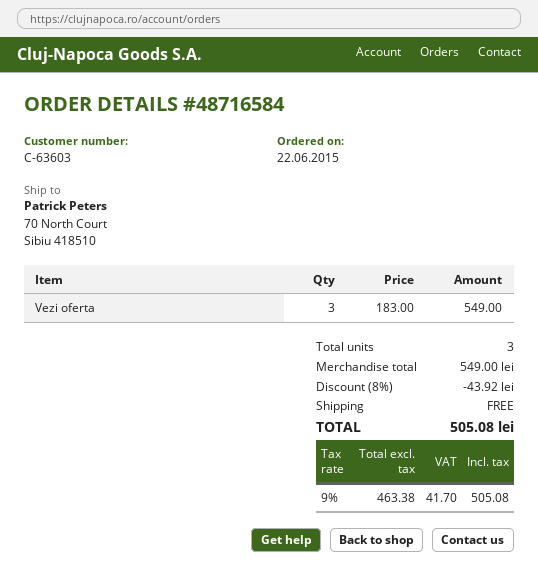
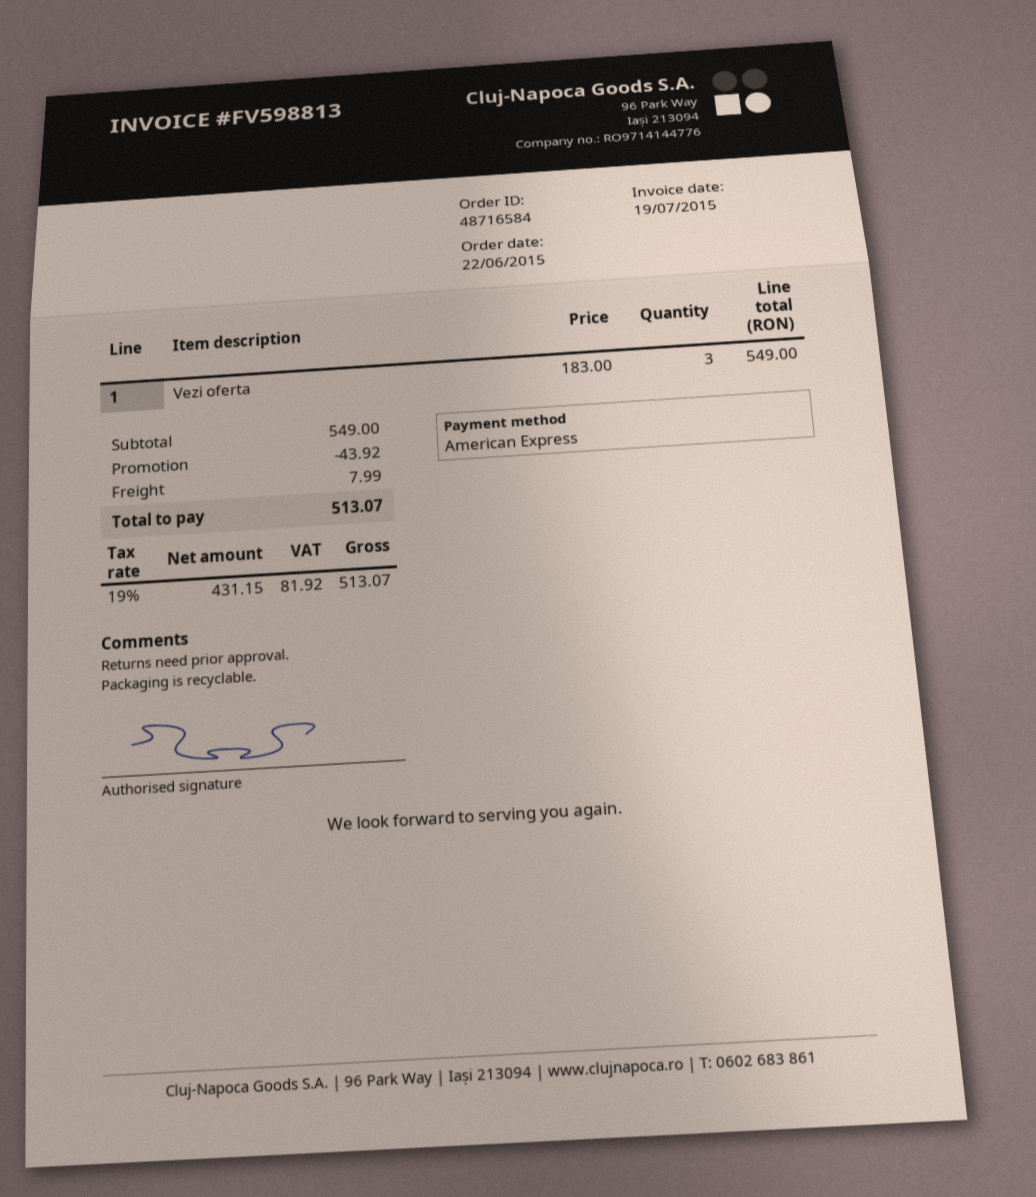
shipping: 0.00 -> 7.99
net: 463.38 -> 431.15
tax: 9% = 41.70 -> 19% = 81.92
total: 505.08 -> 513.07

